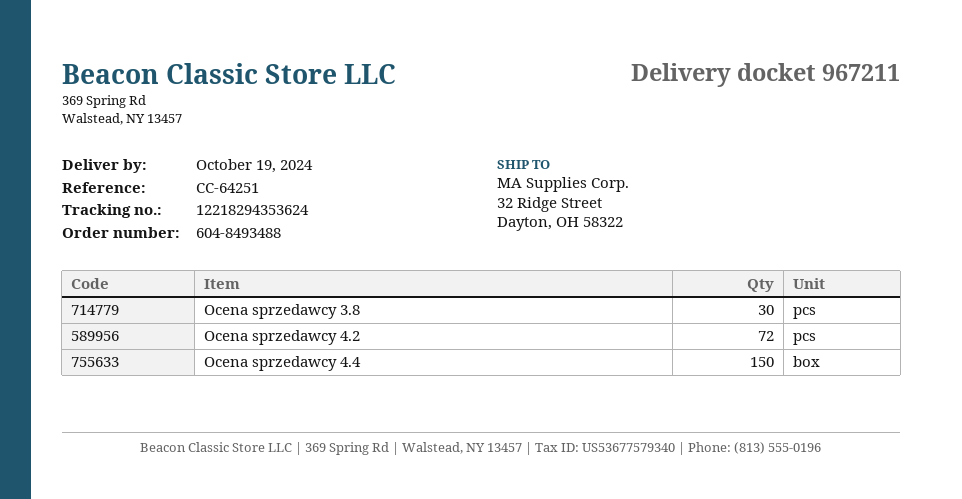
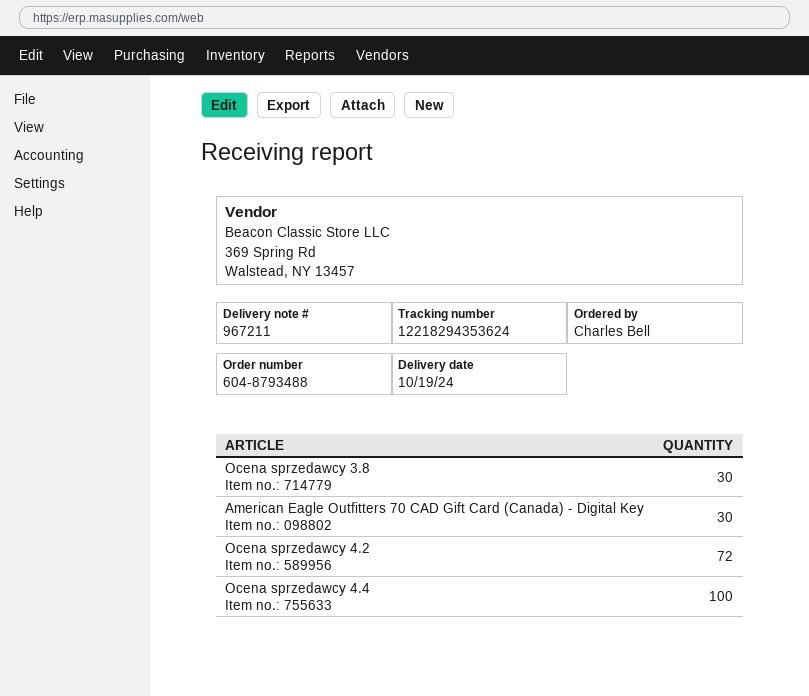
order number: 604-8493488 -> 604-8793488
Ocena sprzedawcy 4.4: 150 -> 100
American Eagle Outfitters 70 CAD Gift Card (Canada) - Digital Key: none -> 30

